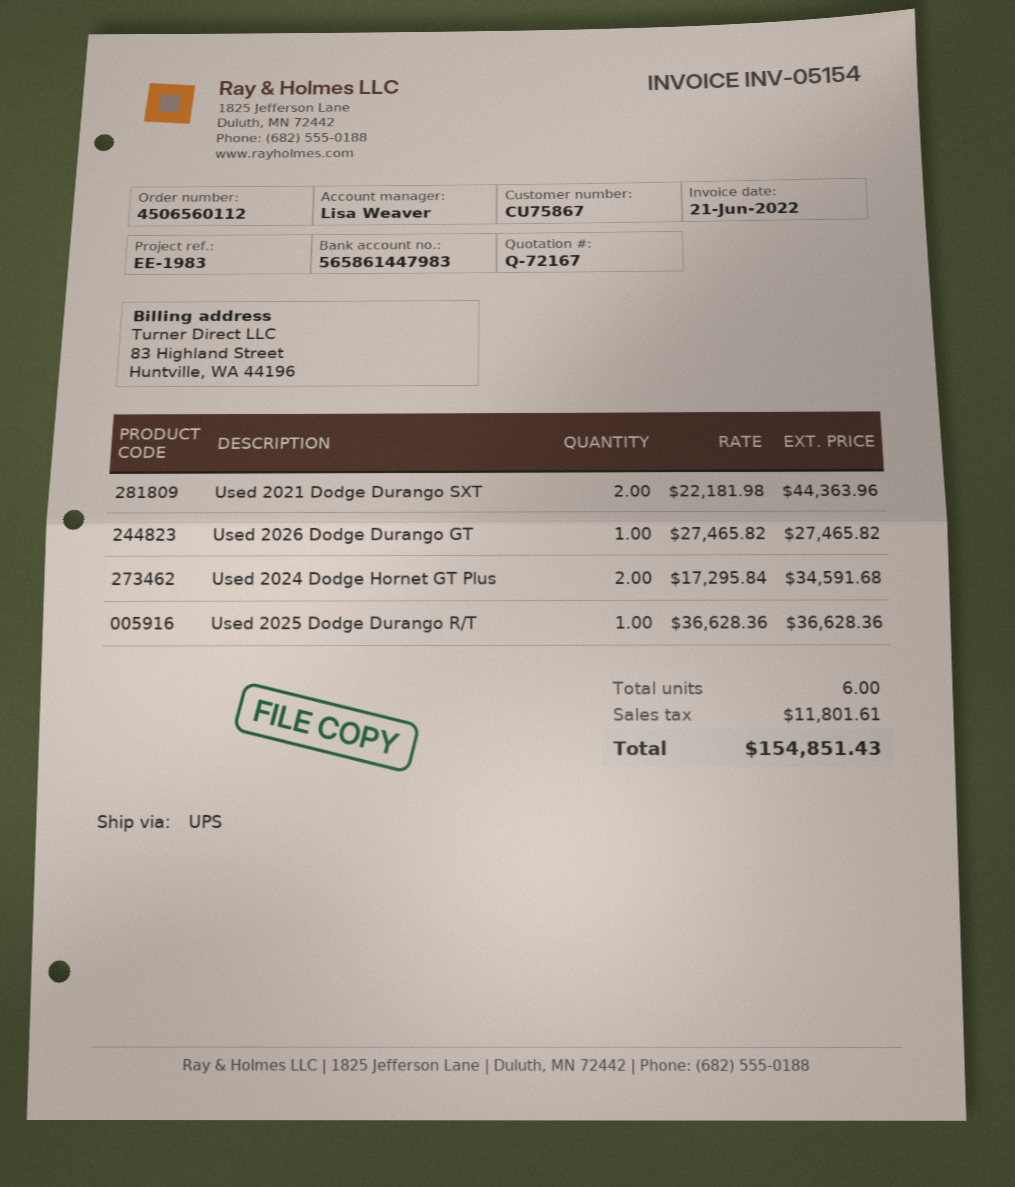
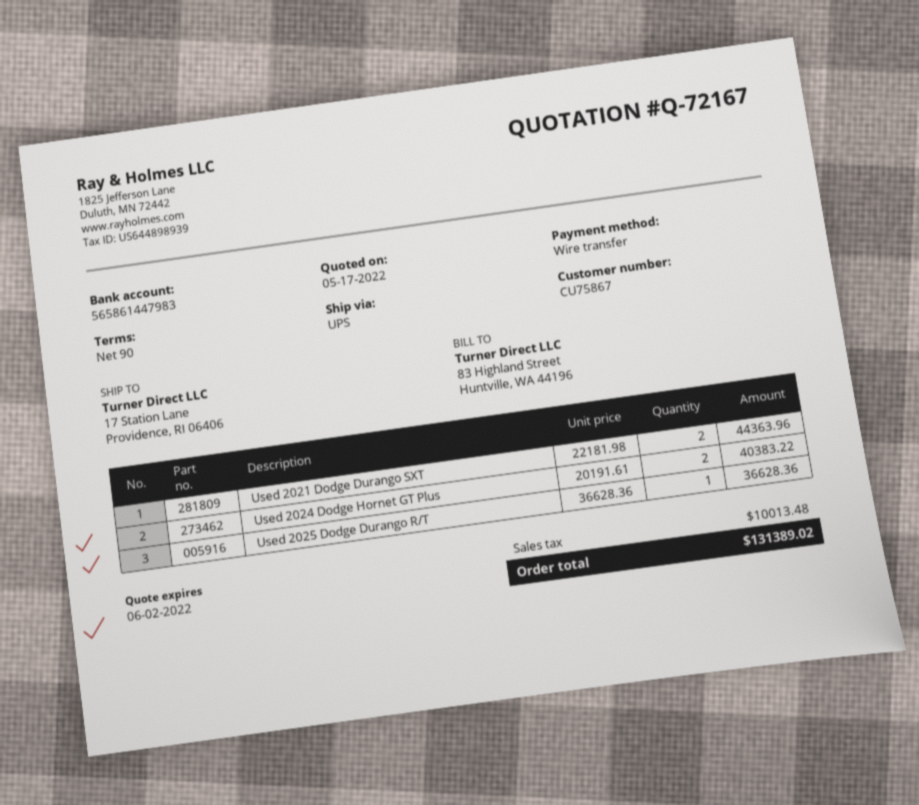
Used 2026 Dodge Durango GT: 1 x 27465.82 = 27465.82 -> none
Used 2024 Dodge Hornet GT Plus: 2 x 17295.84 = 34591.68 -> 2 x 20191.61 = 40383.22
tax: 11801.61 -> 10013.48
total: 154851.43 -> 131389.02

